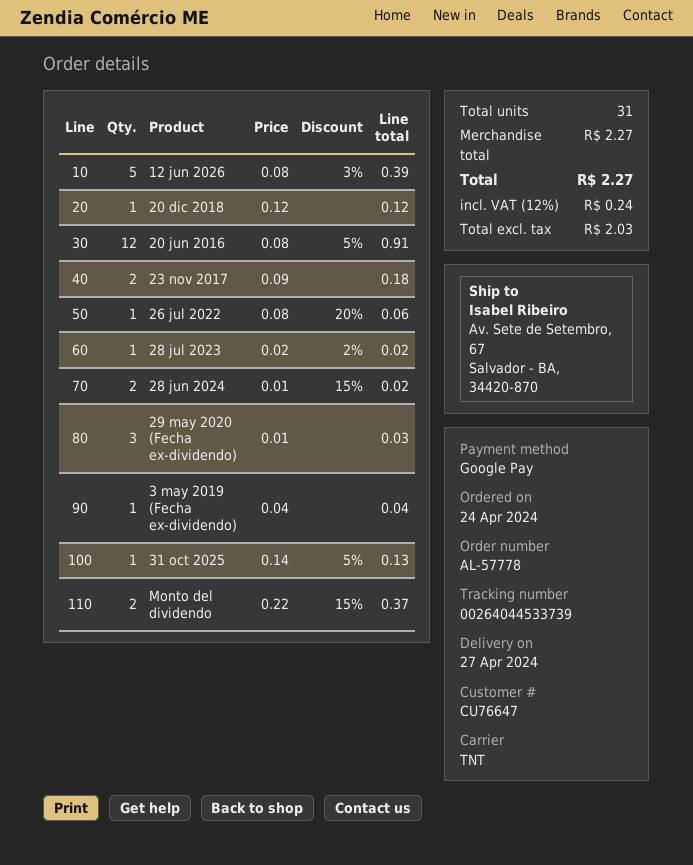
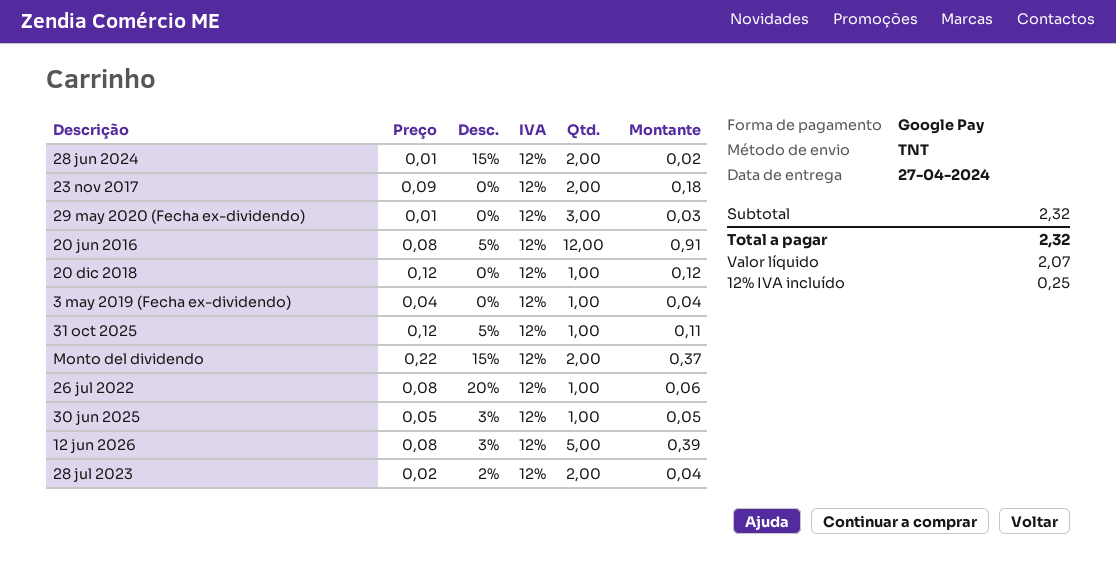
28 jul 2023: 1 x 0.02 - 2% = 0.02 -> 2 x 0.02 - 2% = 0.04
31 oct 2025: 1 x 0.14 - 5% = 0.13 -> 1 x 0.12 - 5% = 0.11
30 jun 2025: none -> 1 x 0.05 - 3% = 0.05
subtotal: 2.27 -> 2.32
net: 2.03 -> 2.07
tax: 12% = 0.24 -> 12% = 0.25
total: 2.27 -> 2.32

